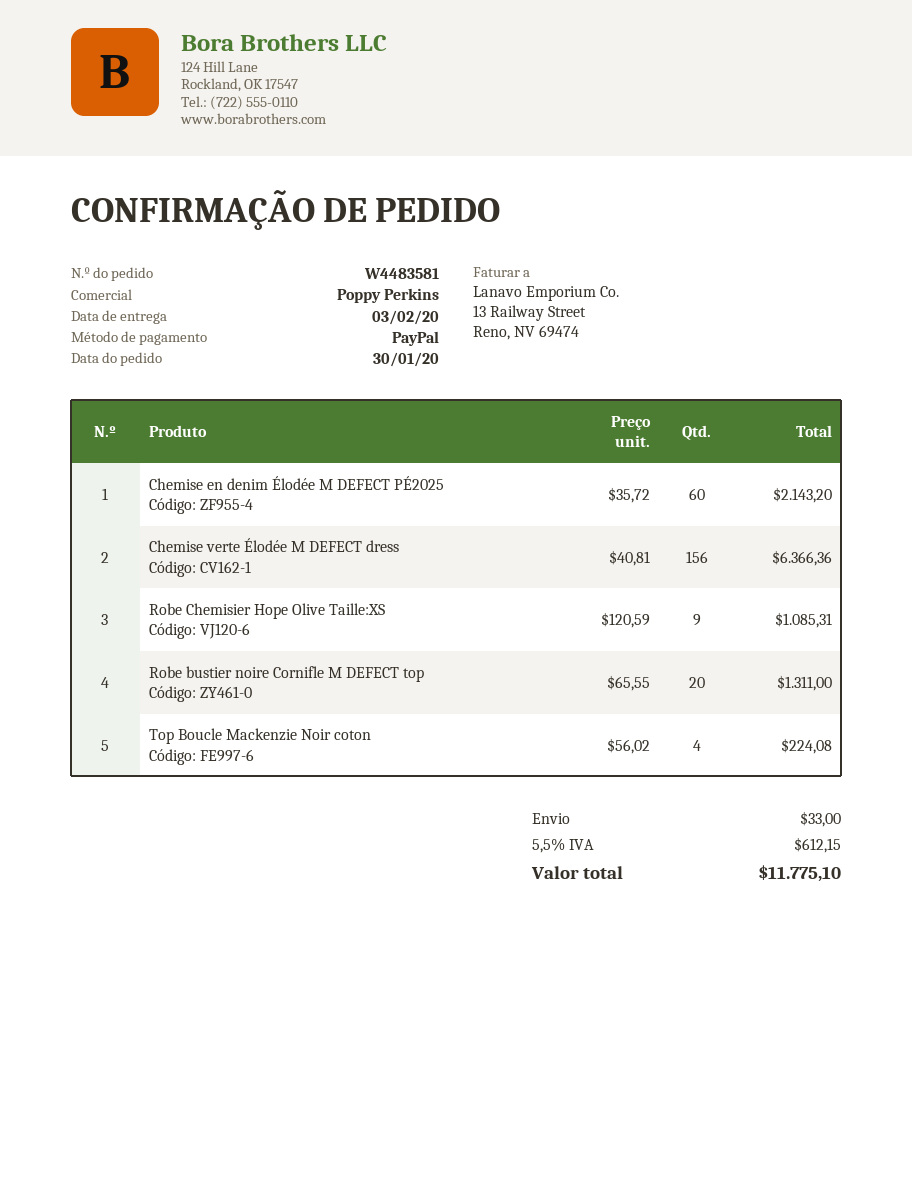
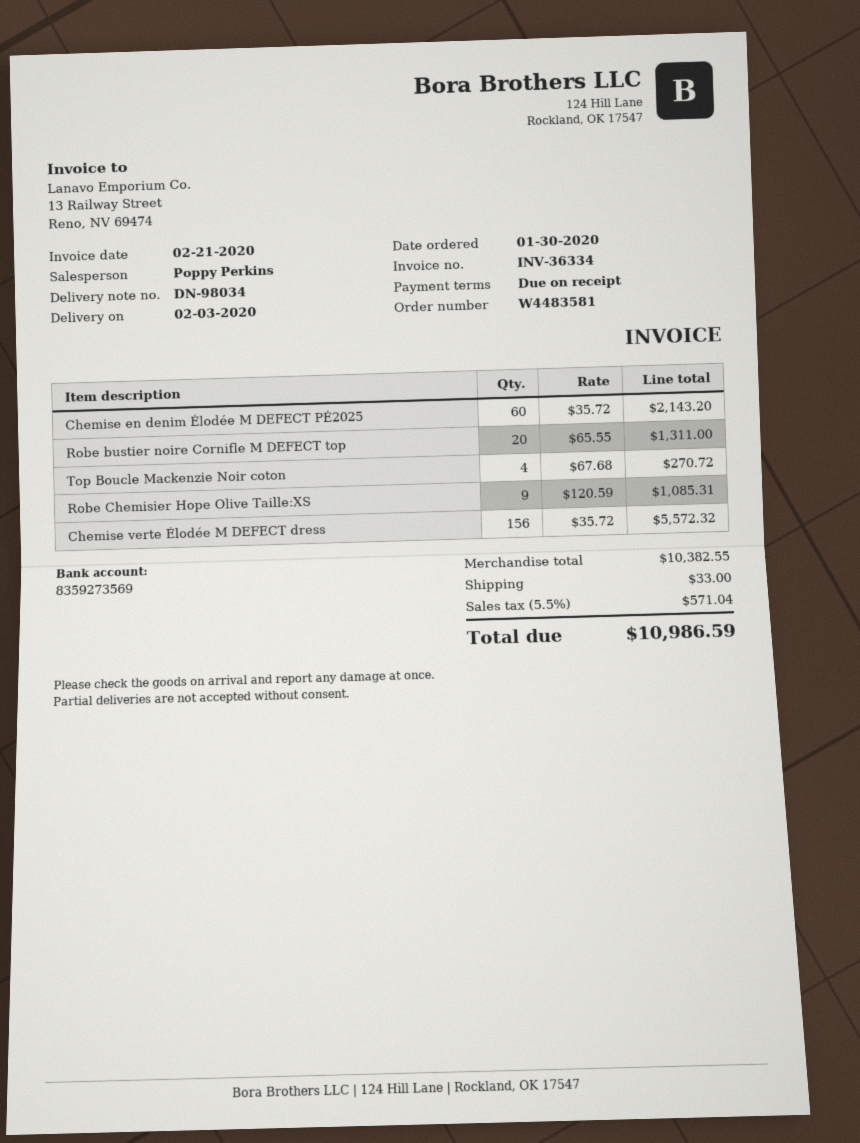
Chemise verte Élodée M DEFECT dress: 156 x 40.81 = 6366.36 -> 156 x 35.72 = 5572.32
Top Boucle Mackenzie Noir coton: 4 x 56.02 = 224.08 -> 4 x 67.68 = 270.72
tax: 5.5% = 612.15 -> 5.5% = 571.04
total: 11775.10 -> 10986.59

